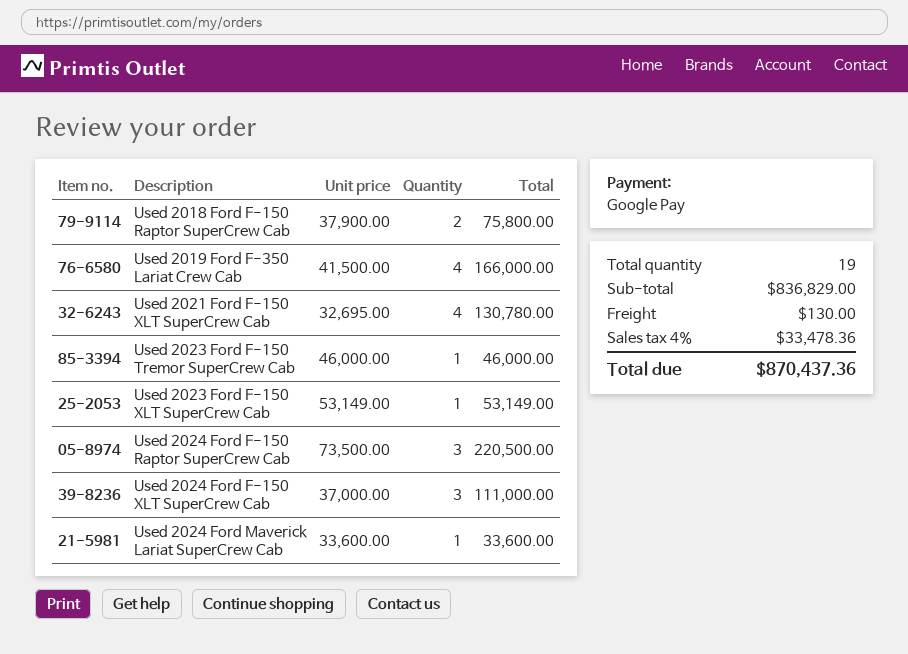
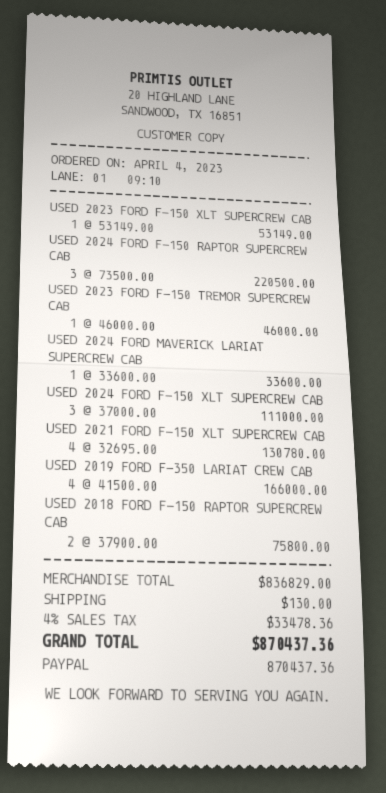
payment method: Google Pay -> PayPal

